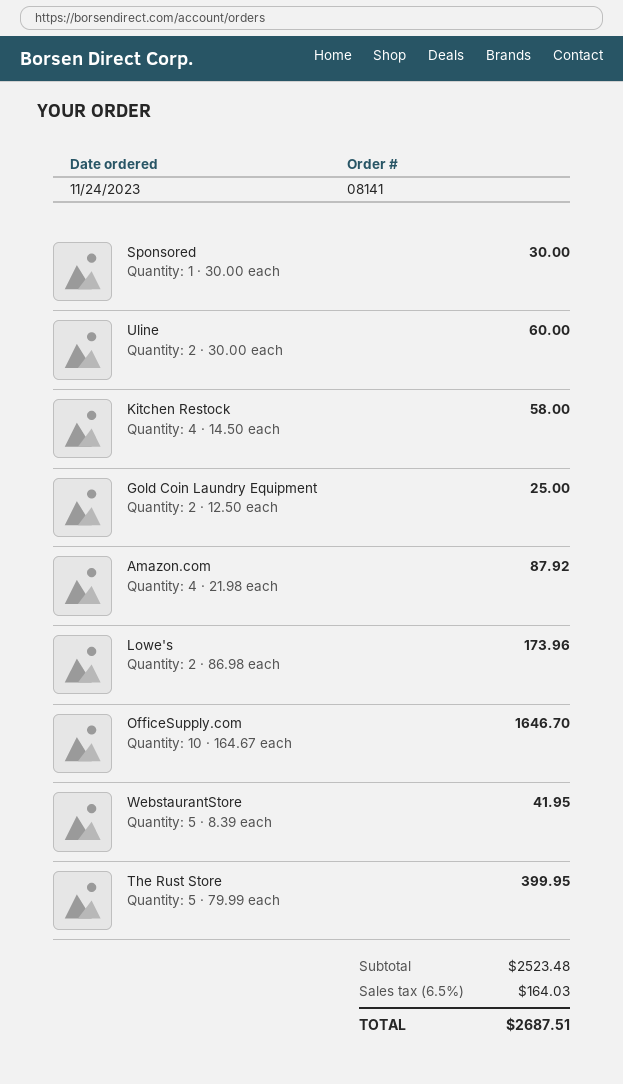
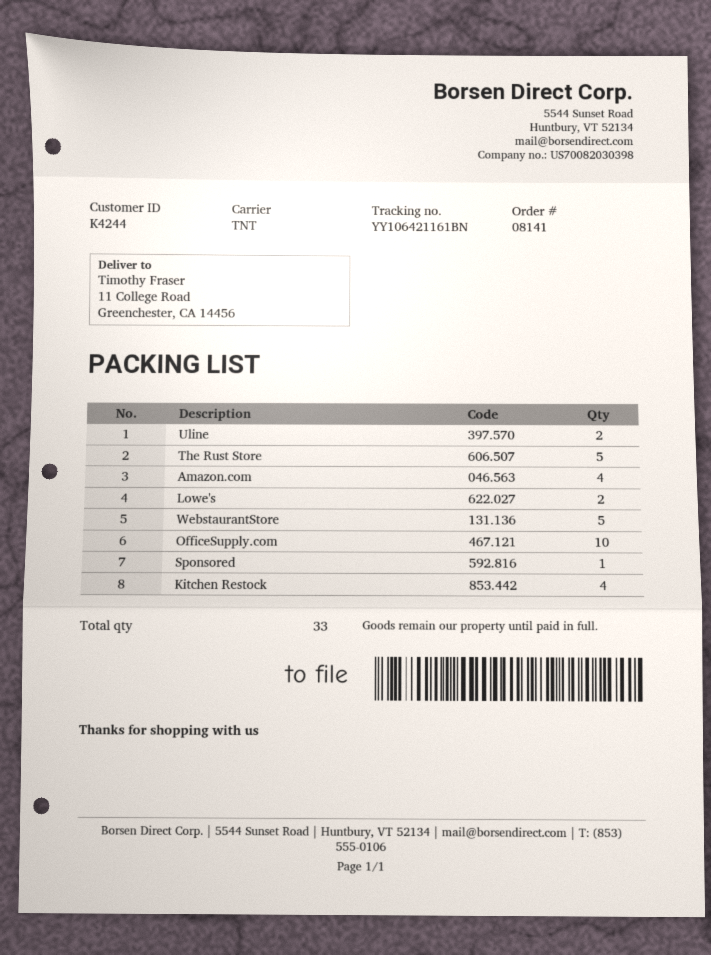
Gold Coin Laundry Equipment: 2 -> none

